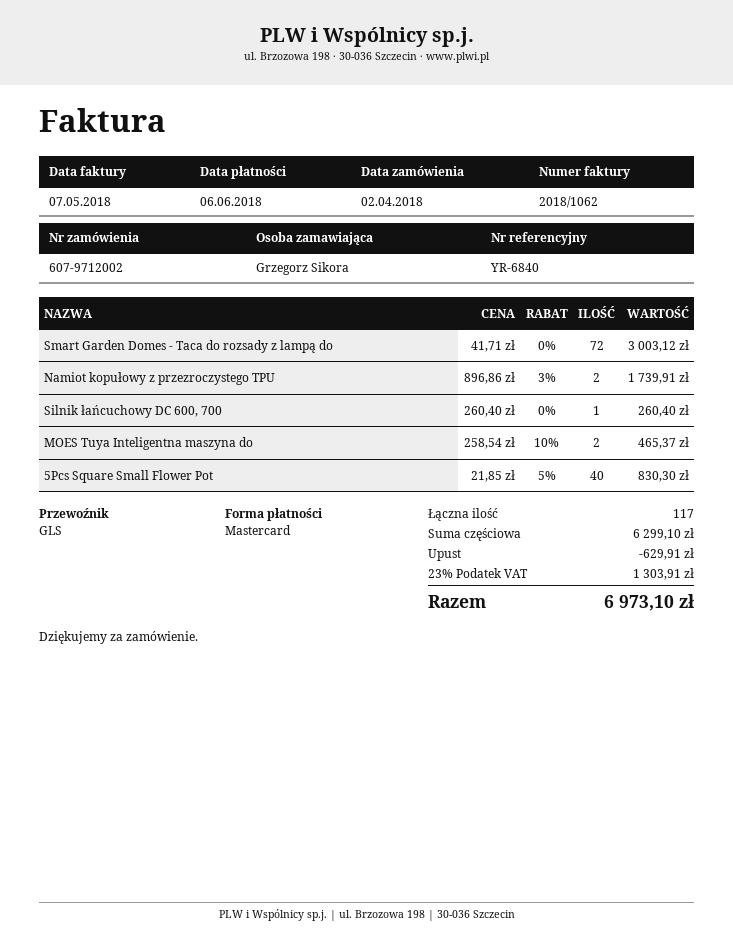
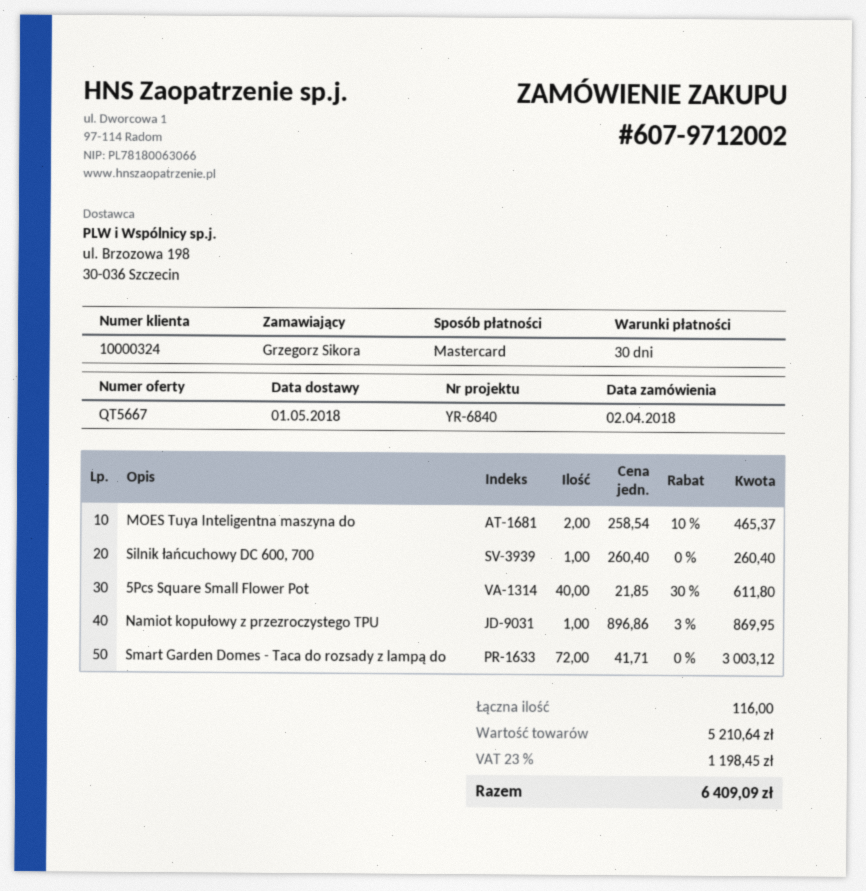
Namiot kopułowy z przezroczystego TPU: 2 x 896.86 - 3% = 1739.91 -> 1 x 896.86 - 3% = 869.95
5Pcs Square Small Flower Pot: 40 x 21.85 - 5% = 830.30 -> 40 x 21.85 - 30% = 611.80
total quantity: 117 -> 116
subtotal: 6299.10 -> 5210.64
discount: 629.91 -> none
tax: 23% = 1303.91 -> 23% = 1198.45
total: 6973.10 -> 6409.09

